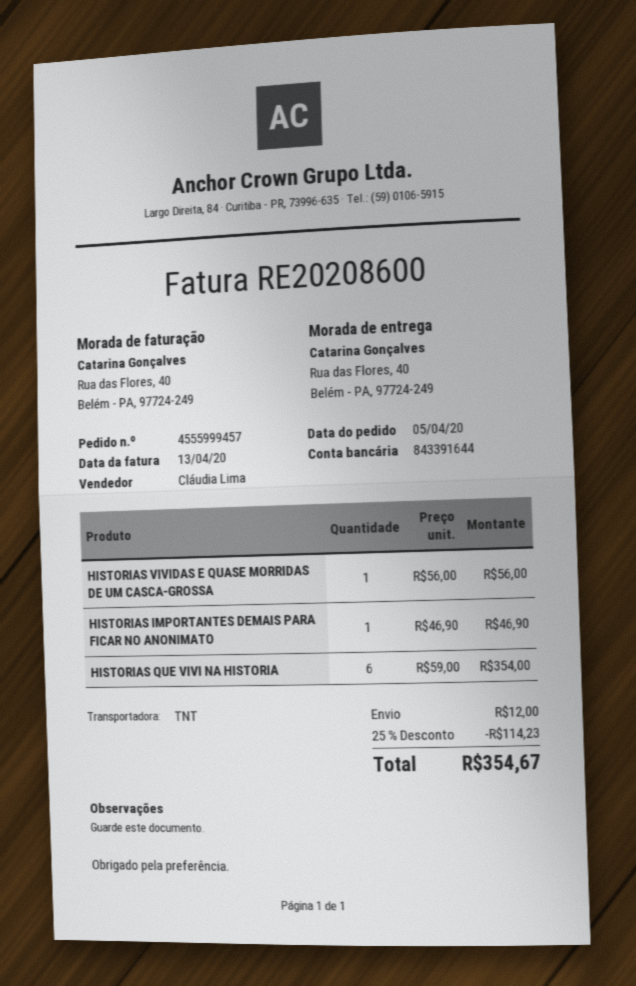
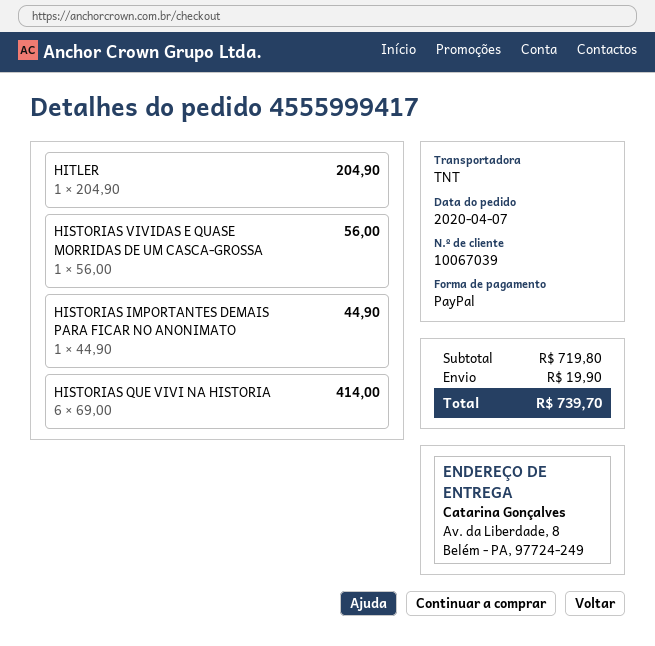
order number: 4555999457 -> 4555999417
order date: 2020-04-05 -> 2020-04-07
ship to: Rua das Flores, 40, Belém - PA, 97724-249 -> Av. da Liberdade, 8, Belém - PA, 97724-249
HISTORIAS IMPORTANTES DEMAIS PARA FICAR NO ANONIMATO: 1 x 46.90 = 46.90 -> 1 x 44.90 = 44.90
HISTORIAS QUE VIVI NA HISTORIA: 6 x 59.00 = 354.00 -> 6 x 69.00 = 414.00
HITLER: none -> 1 x 204.90 = 204.90
discount: 25% = 114.23 -> none
shipping: 12.00 -> 19.90
total: 354.67 -> 739.70

